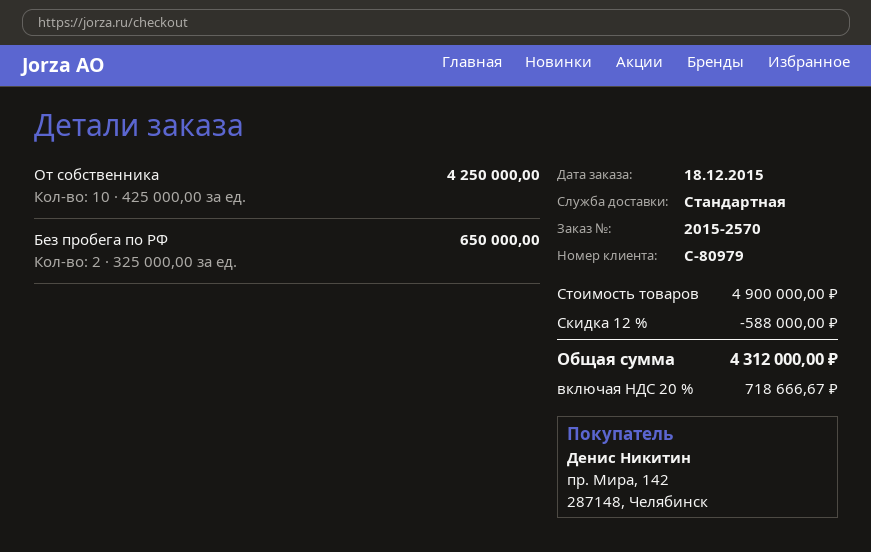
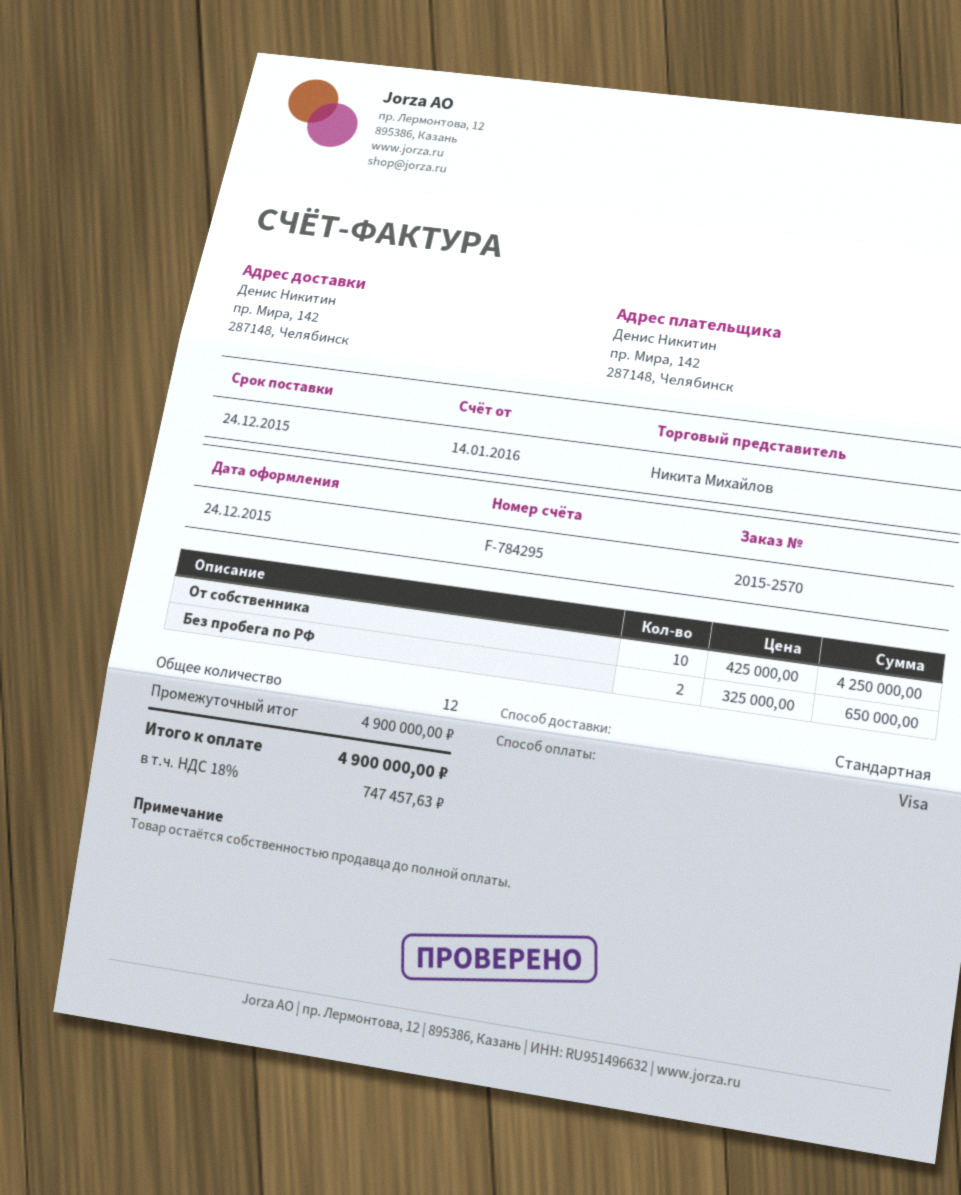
order date: 2015-12-18 -> 2015-12-24
discount: 12% = 588000.00 -> none
tax: 20% = 718666.67 -> 18% = 747457.63
total: 4312000.00 -> 4900000.00

